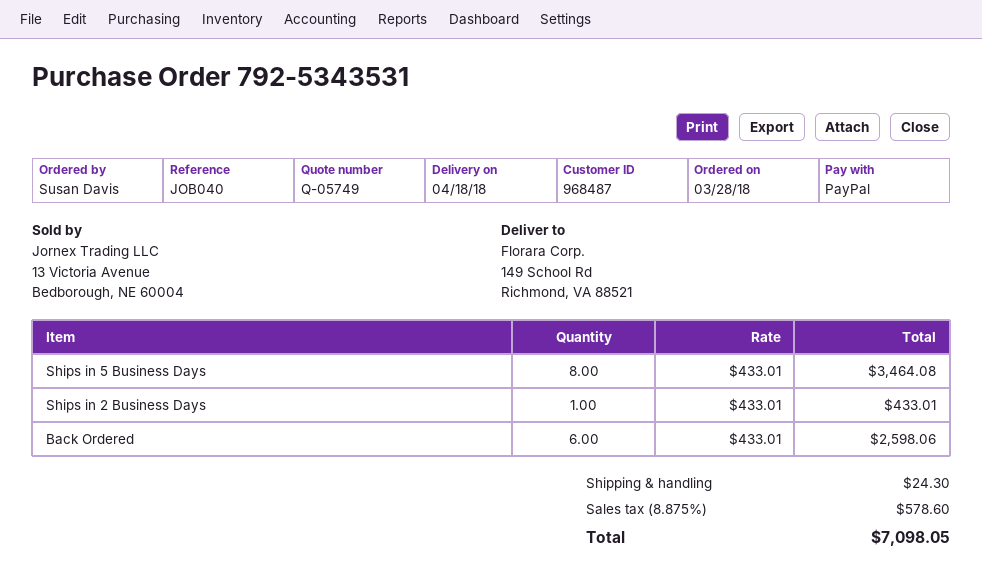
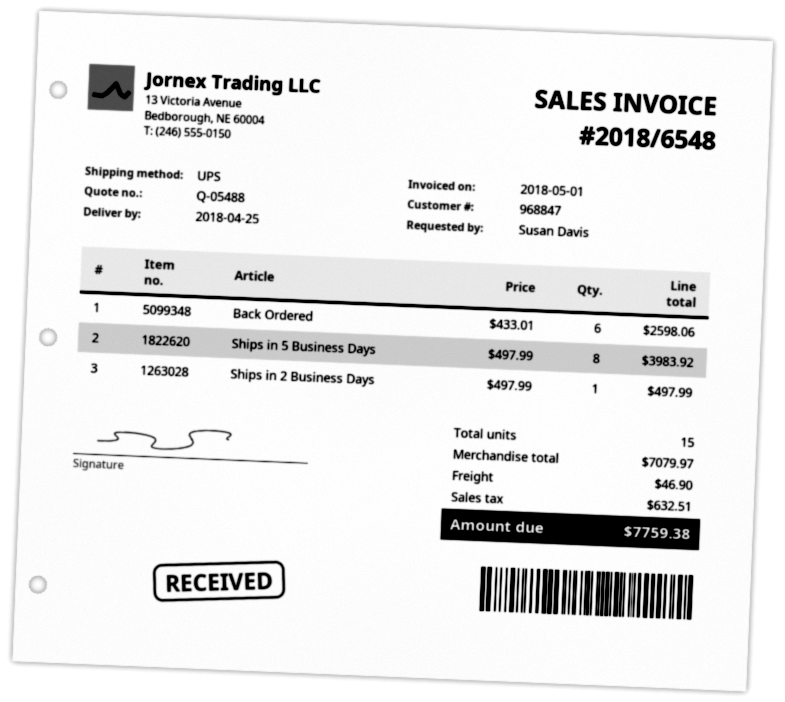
quote number: Q-05749 -> Q-05488
delivery date: 2018-04-18 -> 2018-04-25
customer number: 968487 -> 968847
Ships in 5 Business Days: 8 x 433.01 = 3464.08 -> 8 x 497.99 = 3983.92
Ships in 2 Business Days: 1 x 433.01 = 433.01 -> 1 x 497.99 = 497.99
shipping: 24.30 -> 46.90
tax: 578.60 -> 632.51
total: 7098.05 -> 7759.38

